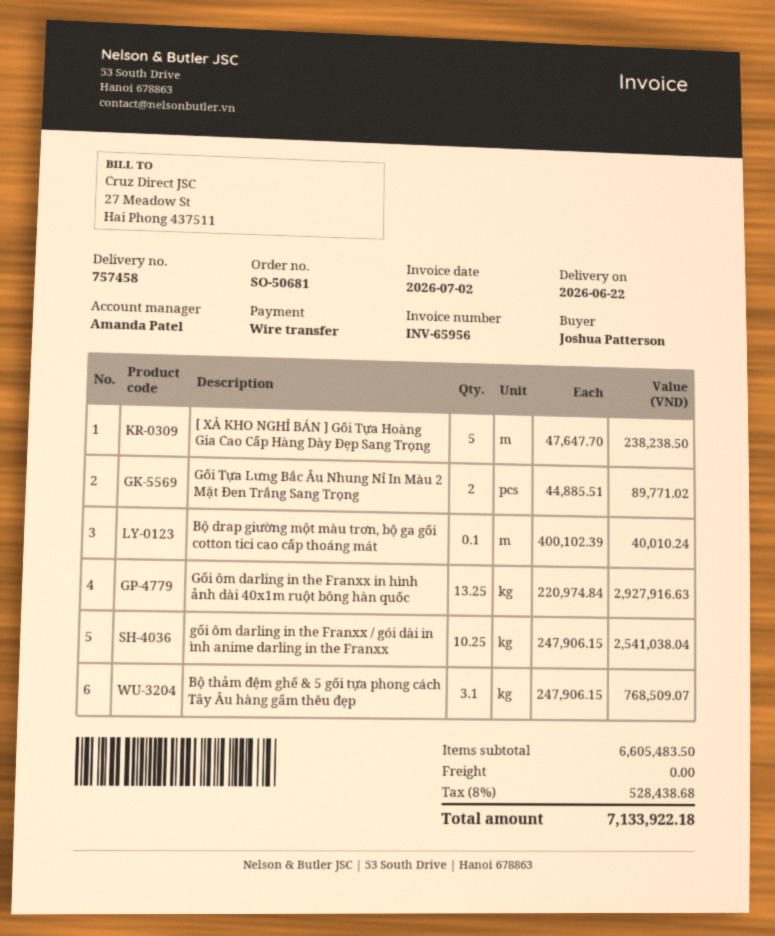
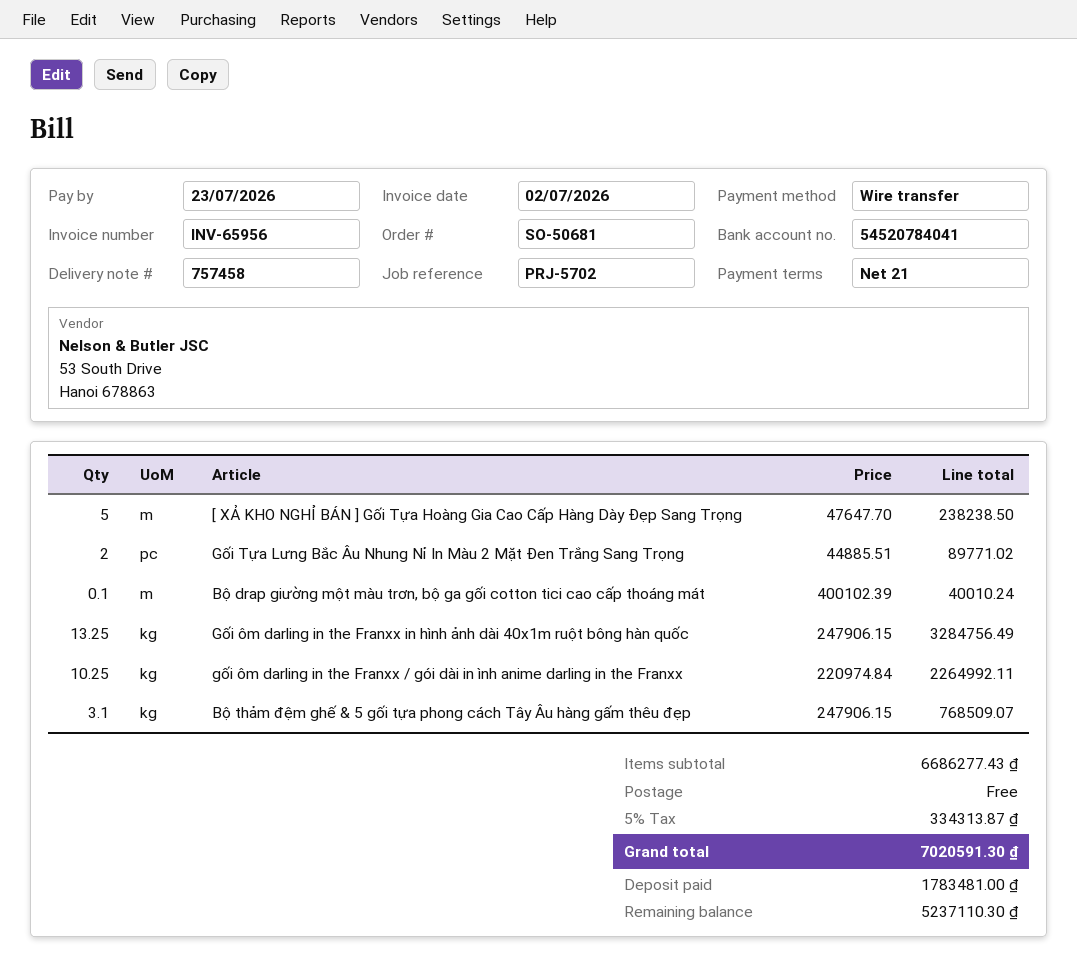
Gối ôm darling in the Franxx in hình ảnh dài 40x1m ruột bông hàn quốc: 13.25 x 220974.84 = 2927916.63 -> 13.25 x 247906.15 = 3284756.49
gối ôm darling in the Franxx / gói dài in ình anime darling in the Franxx: 10.25 x 247906.15 = 2541038.04 -> 10.25 x 220974.84 = 2264992.11
subtotal: 6605483.50 -> 6686277.43
tax: 8% = 528438.68 -> 5% = 334313.87
total: 7133922.18 -> 7020591.30

